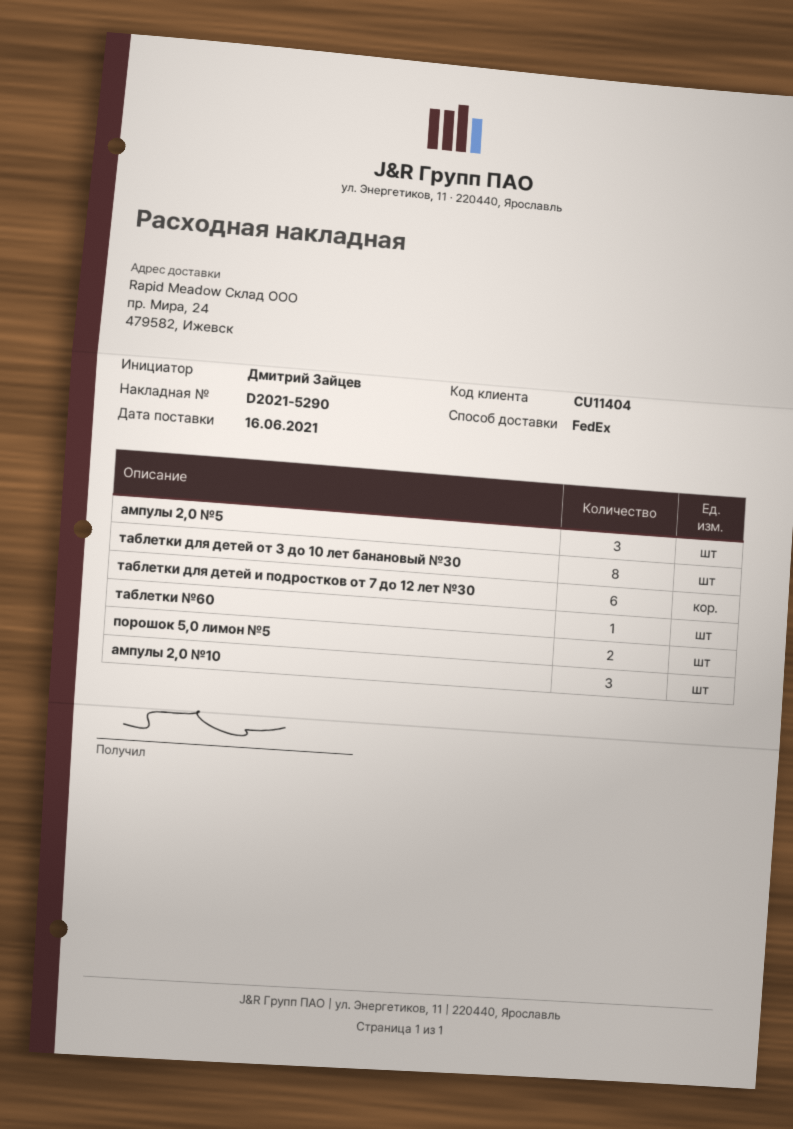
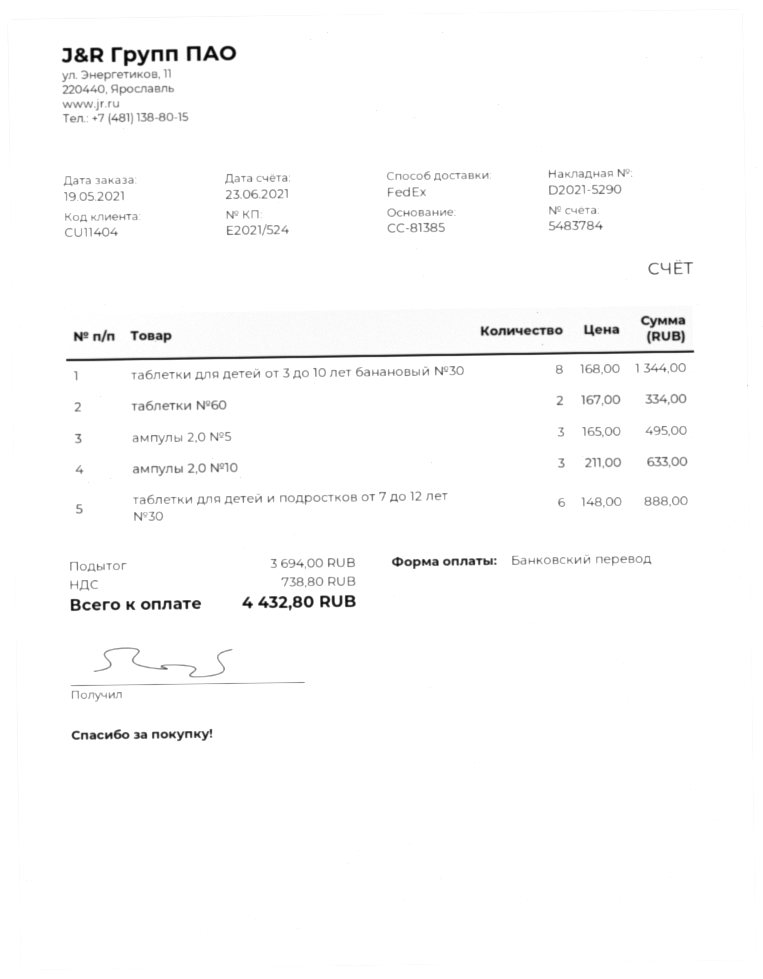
таблетки №60: 1 -> 2
порошок 5,0 лимон №5: 2 -> none

